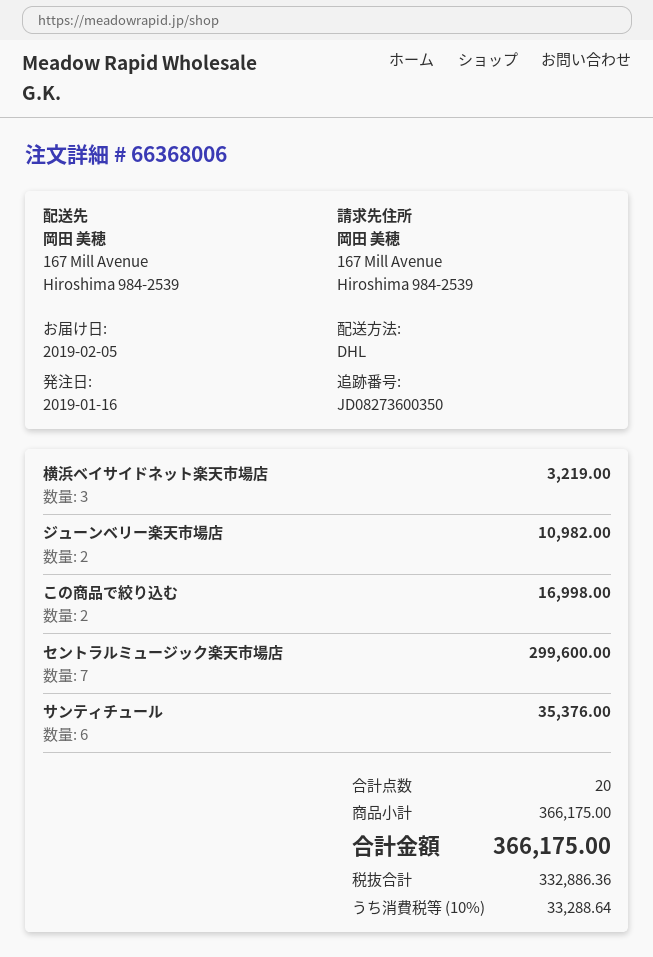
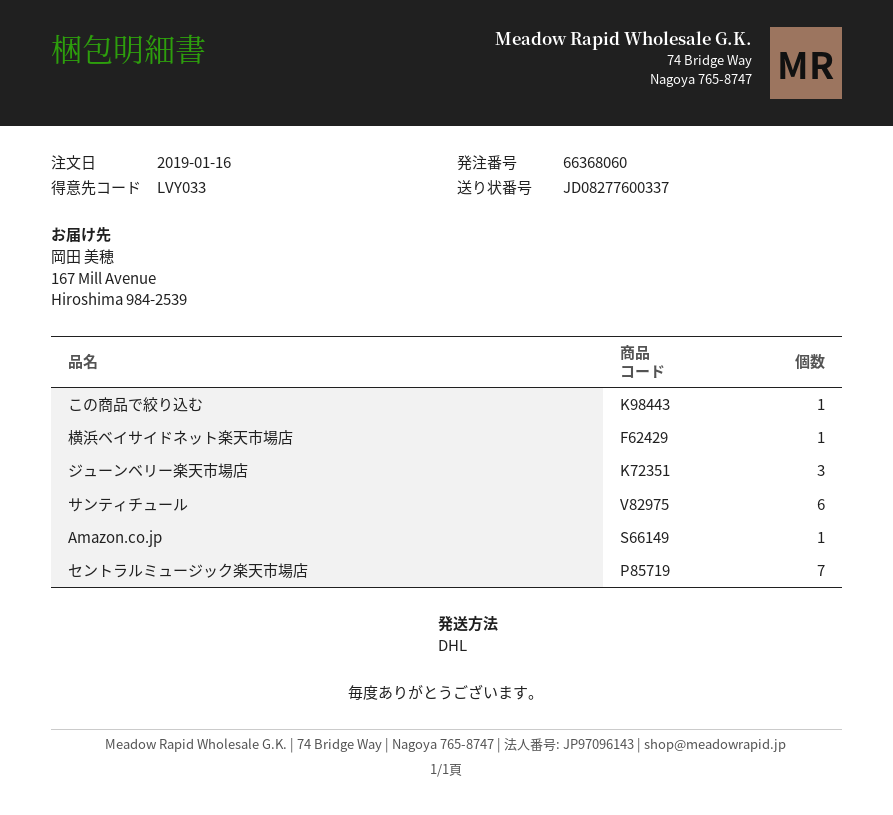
order number: 66368006 -> 66368060
tracking number: JD08273600350 -> JD08277600337
横浜ベイサイドネット楽天市場店: 3 -> 1
ジューンベリー楽天市場店: 2 -> 3
この商品で絞り込む: 2 -> 1
Amazon.co.jp: none -> 1

